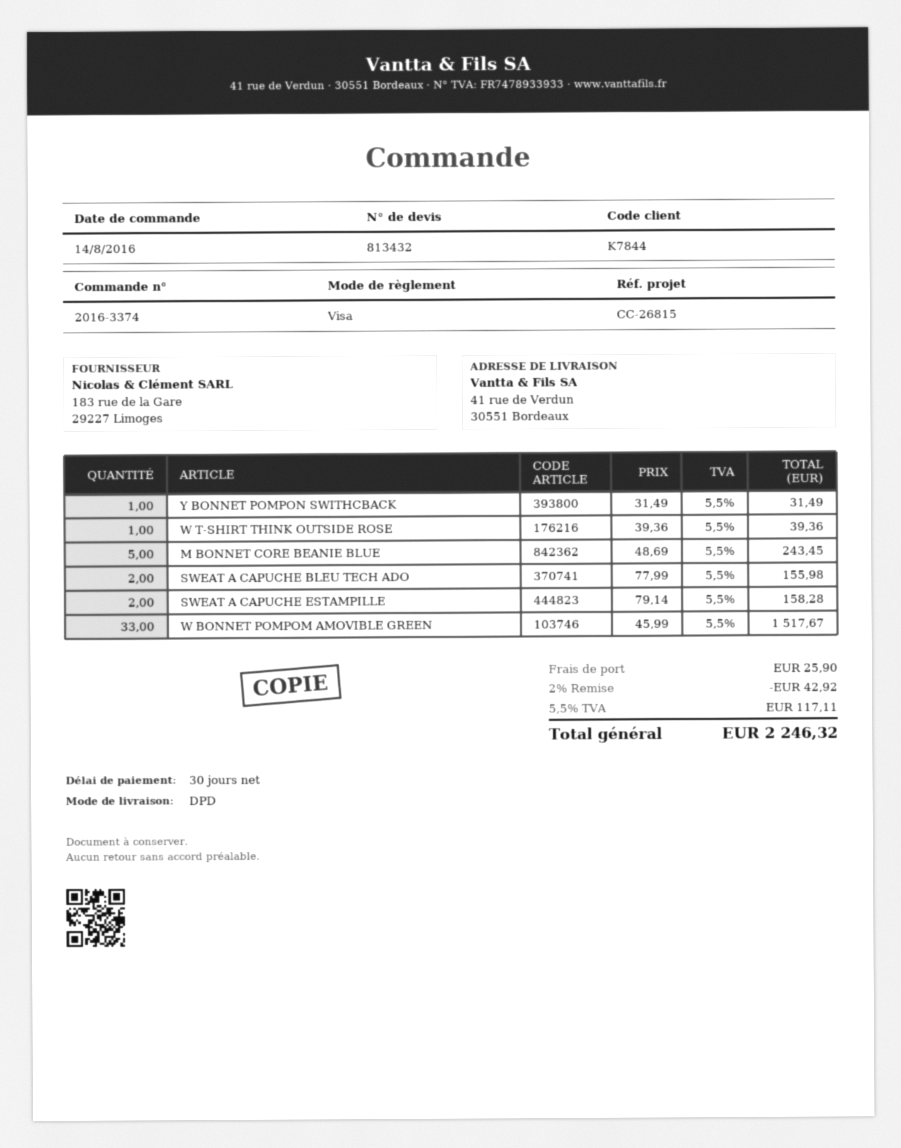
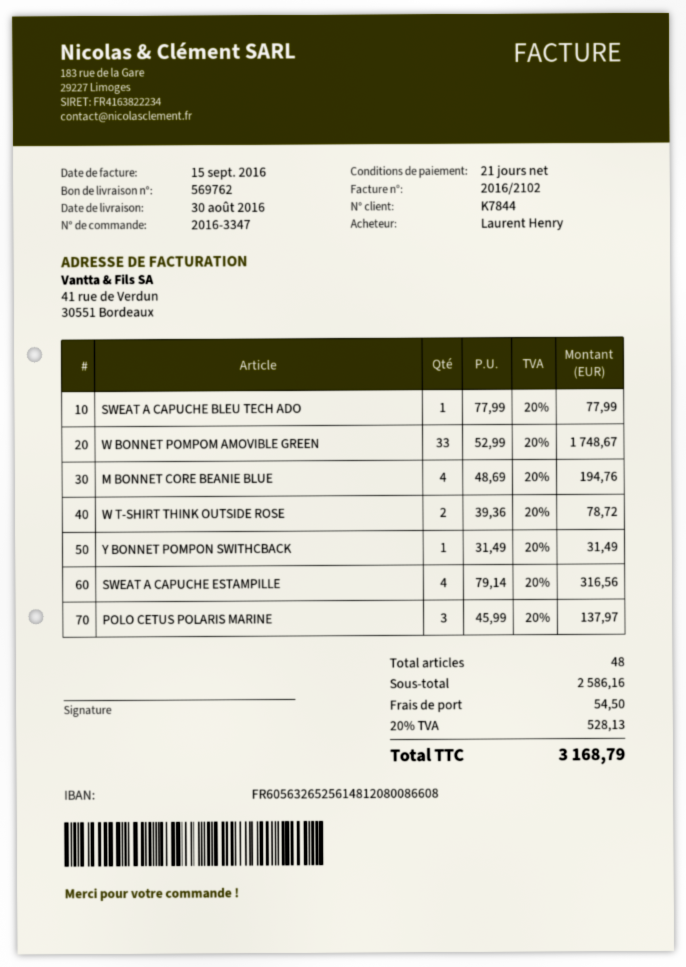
order number: 2016-3374 -> 2016-3347
payment terms: 30 days -> 21 days
W T-SHIRT THINK OUTSIDE ROSE: 1 x 39.36 = 39.36 -> 2 x 39.36 = 78.72
M BONNET CORE BEANIE BLUE: 5 x 48.69 = 243.45 -> 4 x 48.69 = 194.76
SWEAT A CAPUCHE BLEU TECH ADO: 2 x 77.99 = 155.98 -> 1 x 77.99 = 77.99
SWEAT A CAPUCHE ESTAMPILLE: 2 x 79.14 = 158.28 -> 4 x 79.14 = 316.56
W BONNET POMPOM AMOVIBLE GREEN: 33 x 45.99 = 1517.67 -> 33 x 52.99 = 1748.67
POLO CETUS POLARIS MARINE: none -> 3 x 45.99 = 137.97
discount: 2% = 42.92 -> none
shipping: 25.90 -> 54.50
tax: 5.5% = 117.11 -> 20% = 528.13
total: 2246.32 -> 3168.79

